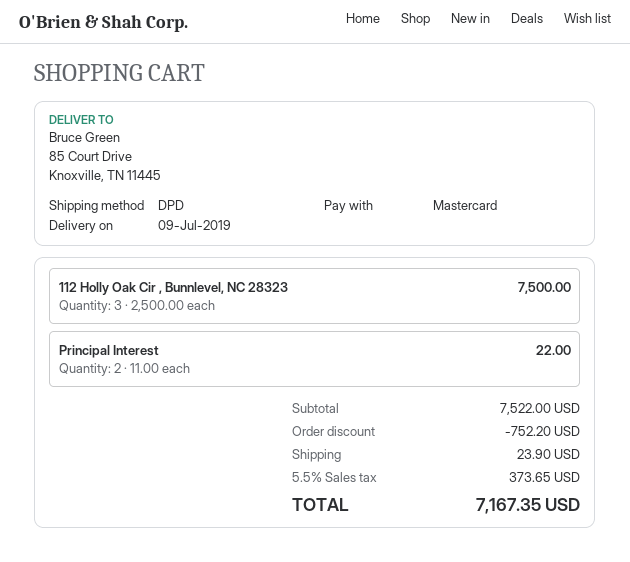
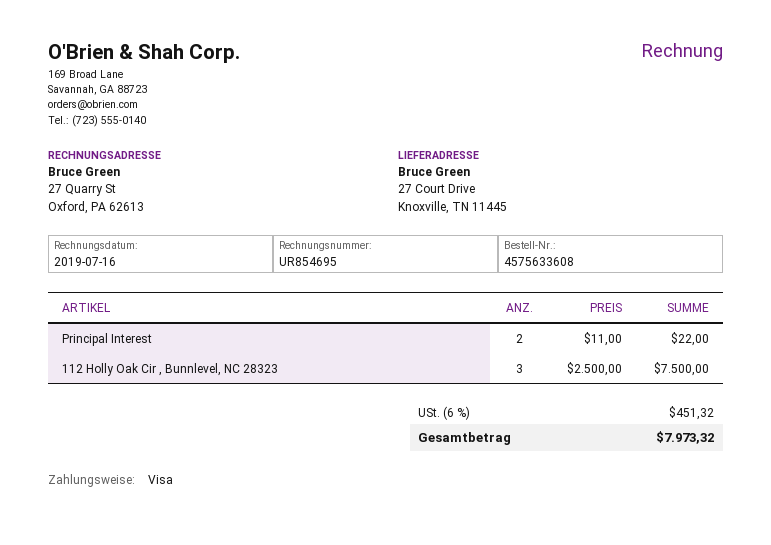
payment method: Mastercard -> Visa
ship to: 85 Court Drive, Knoxville, TN 11445 -> 27 Court Drive, Knoxville, TN 11445
discount: 752.20 -> none
shipping: 23.90 -> none
tax: 5.5% = 373.65 -> 6% = 451.32
total: 7167.35 -> 7973.32

